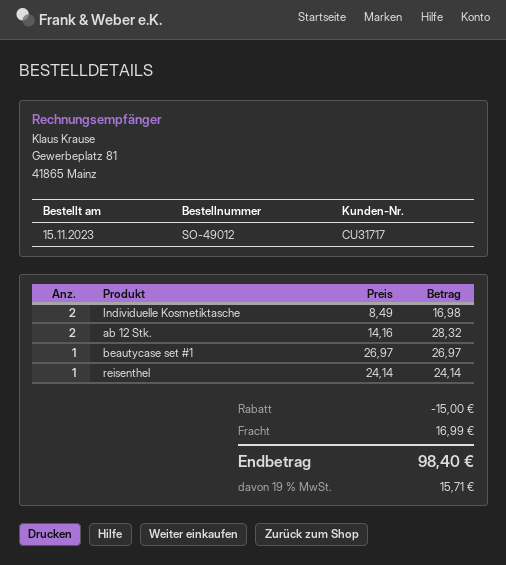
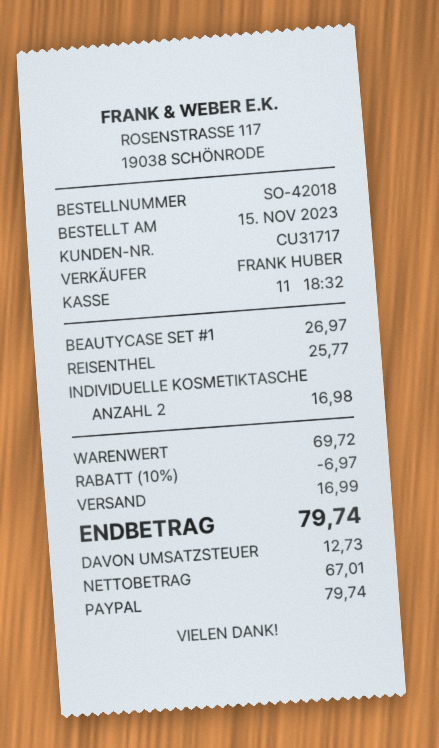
order number: SO-49012 -> SO-42018
ab 12 Stk.: 2 for 28.32 -> none
reisenthel: 1 for 24.14 -> 1 for 25.77
discount: 15.00 -> 6.97
tax: 15.71 -> 12.73
total: 98.40 -> 79.74

